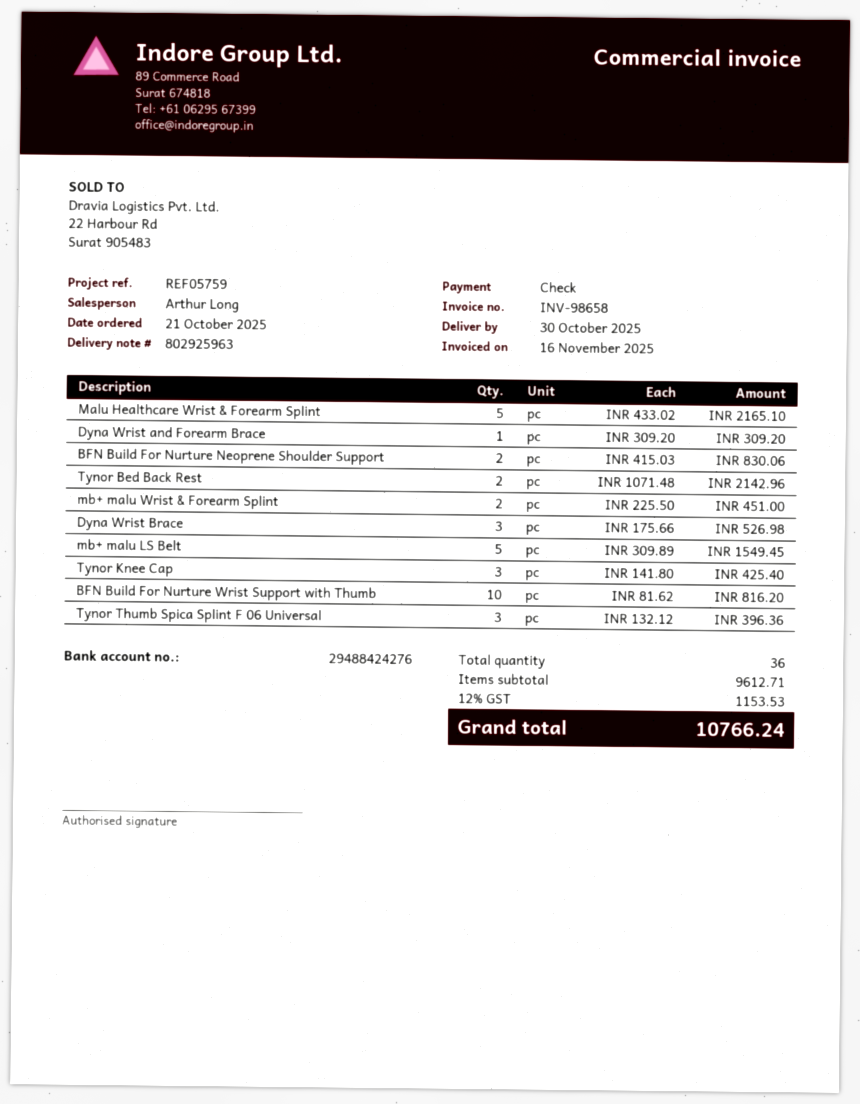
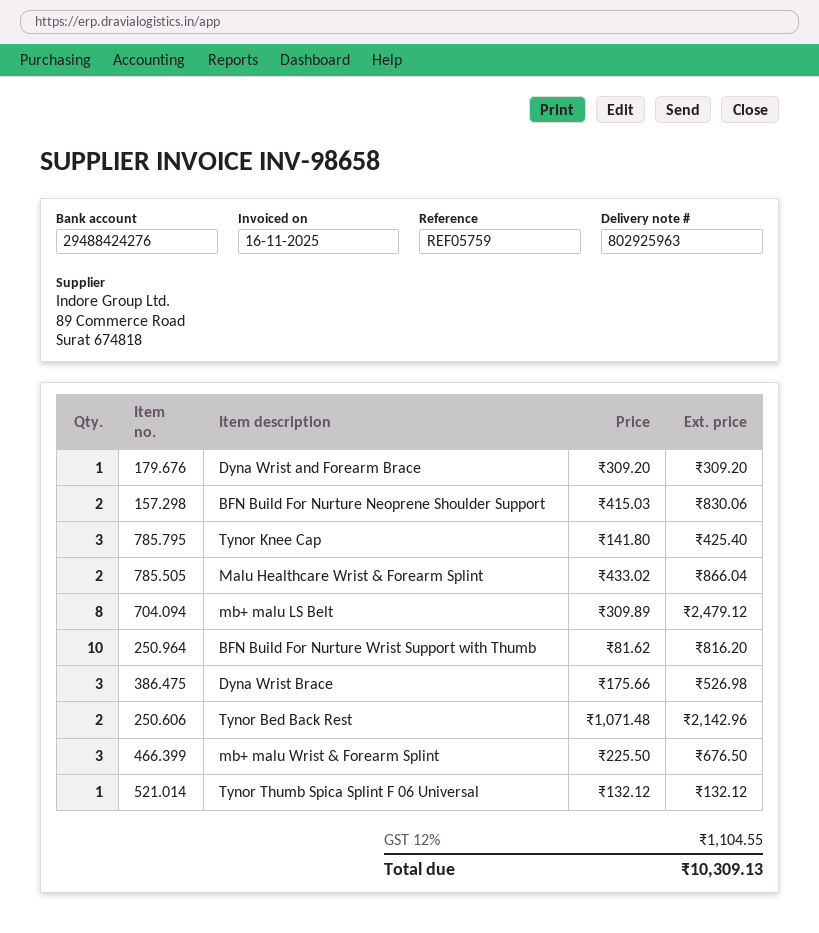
Malu Healthcare Wrist & Forearm Splint: 5 x 433.02 = 2165.10 -> 2 x 433.02 = 866.04
mb+ malu Wrist & Forearm Splint: 2 x 225.50 = 451.00 -> 3 x 225.50 = 676.50
mb+ malu LS Belt: 5 x 309.89 = 1549.45 -> 8 x 309.89 = 2479.12
Tynor Thumb Spica Splint F 06 Universal: 3 x 132.12 = 396.36 -> 1 x 132.12 = 132.12
tax: 12% = 1153.53 -> 12% = 1104.55
total: 10766.24 -> 10309.13

